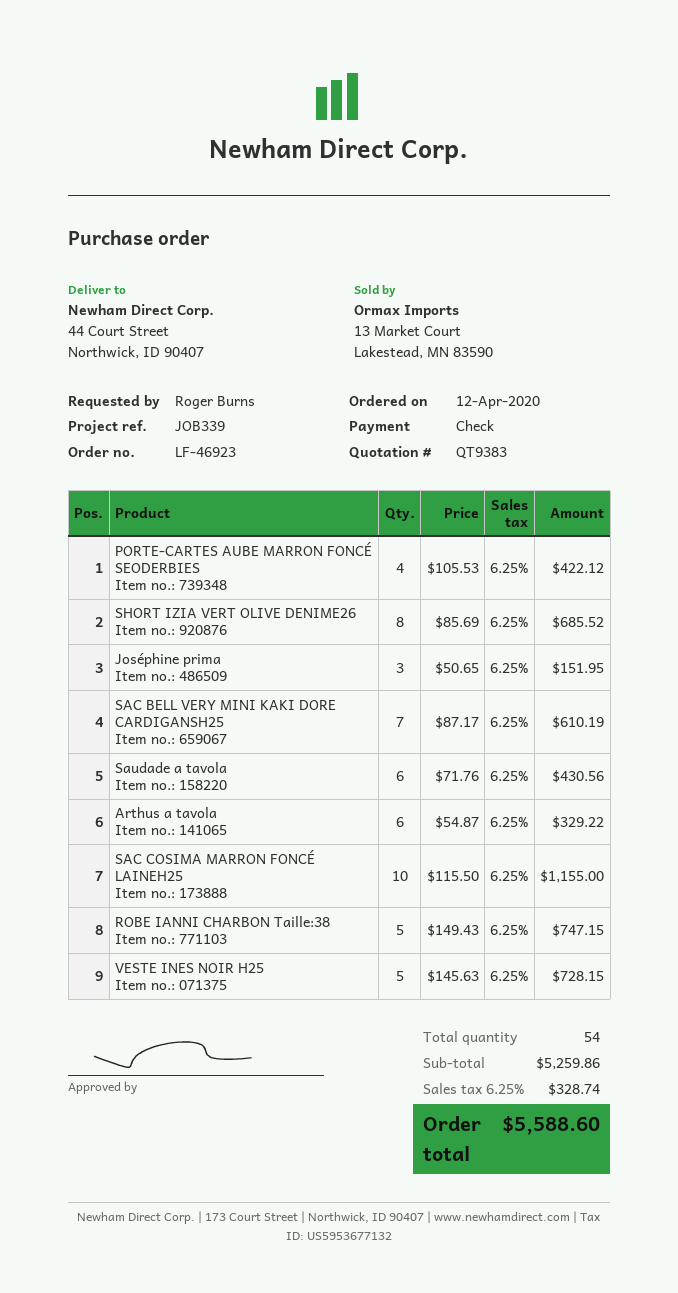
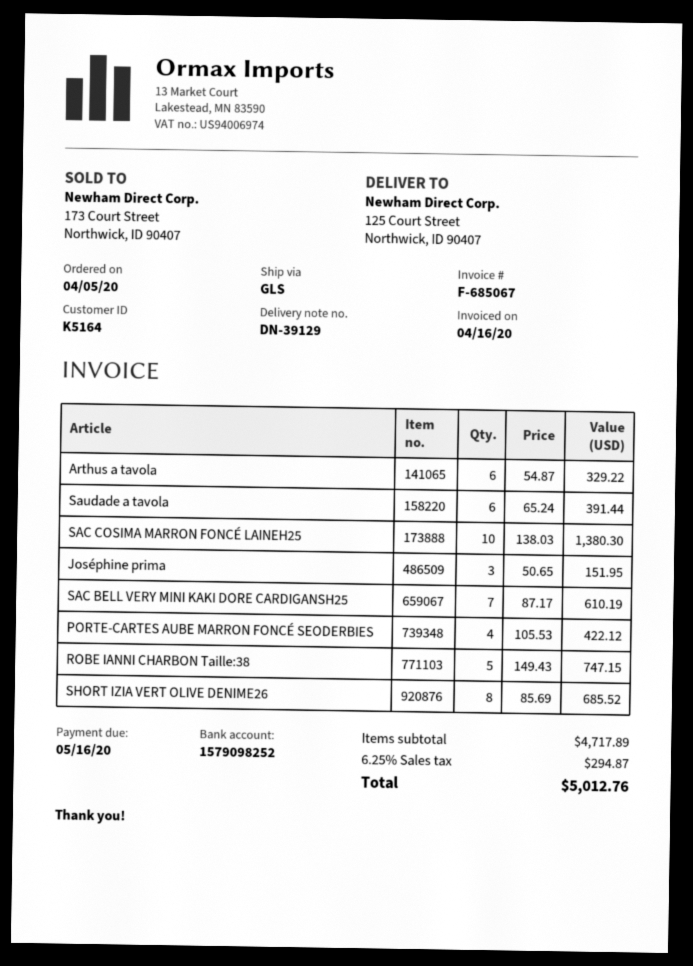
order date: 2020-04-12 -> 2020-04-05
ship to: 44 Court Street, Northwick, ID 90407 -> 125 Court Street, Northwick, ID 90407
Saudade a tavola: 6 x 71.76 = 430.56 -> 6 x 65.24 = 391.44
SAC COSIMA MARRON FONCÉ LAINEH25: 10 x 115.50 = 1155.00 -> 10 x 138.03 = 1380.30
VESTE INES NOIR H25: 5 x 145.63 = 728.15 -> none
subtotal: 5259.86 -> 4717.89
tax: 6.25% = 328.74 -> 6.25% = 294.87
total: 5588.60 -> 5012.76

